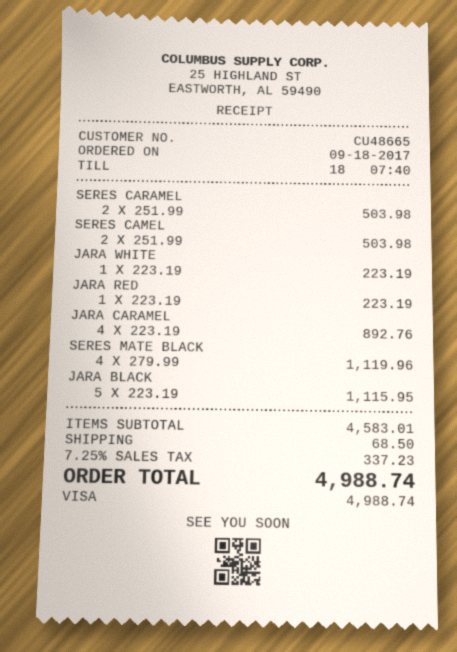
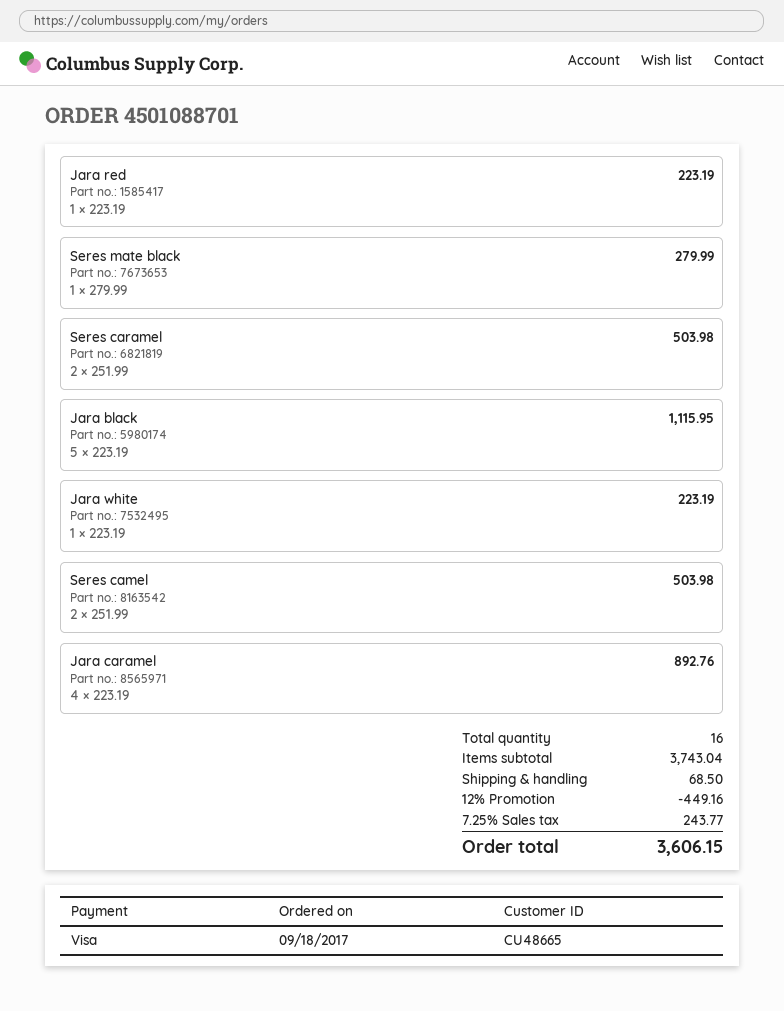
SERES MATE BLACK: 4 x 279.99 = 1119.96 -> 1 x 279.99 = 279.99
subtotal: 4583.01 -> 3743.04
discount: none -> 12% = 449.16
tax: 7.25% = 337.23 -> 7.25% = 243.77
total: 4988.74 -> 3606.15

